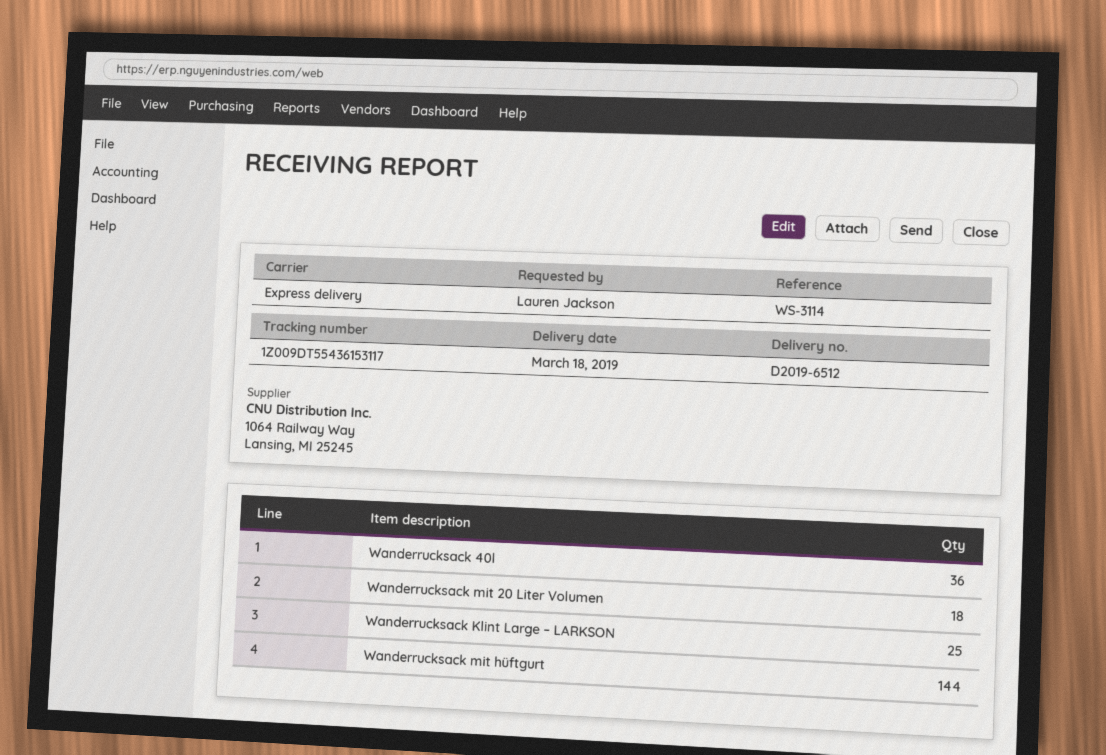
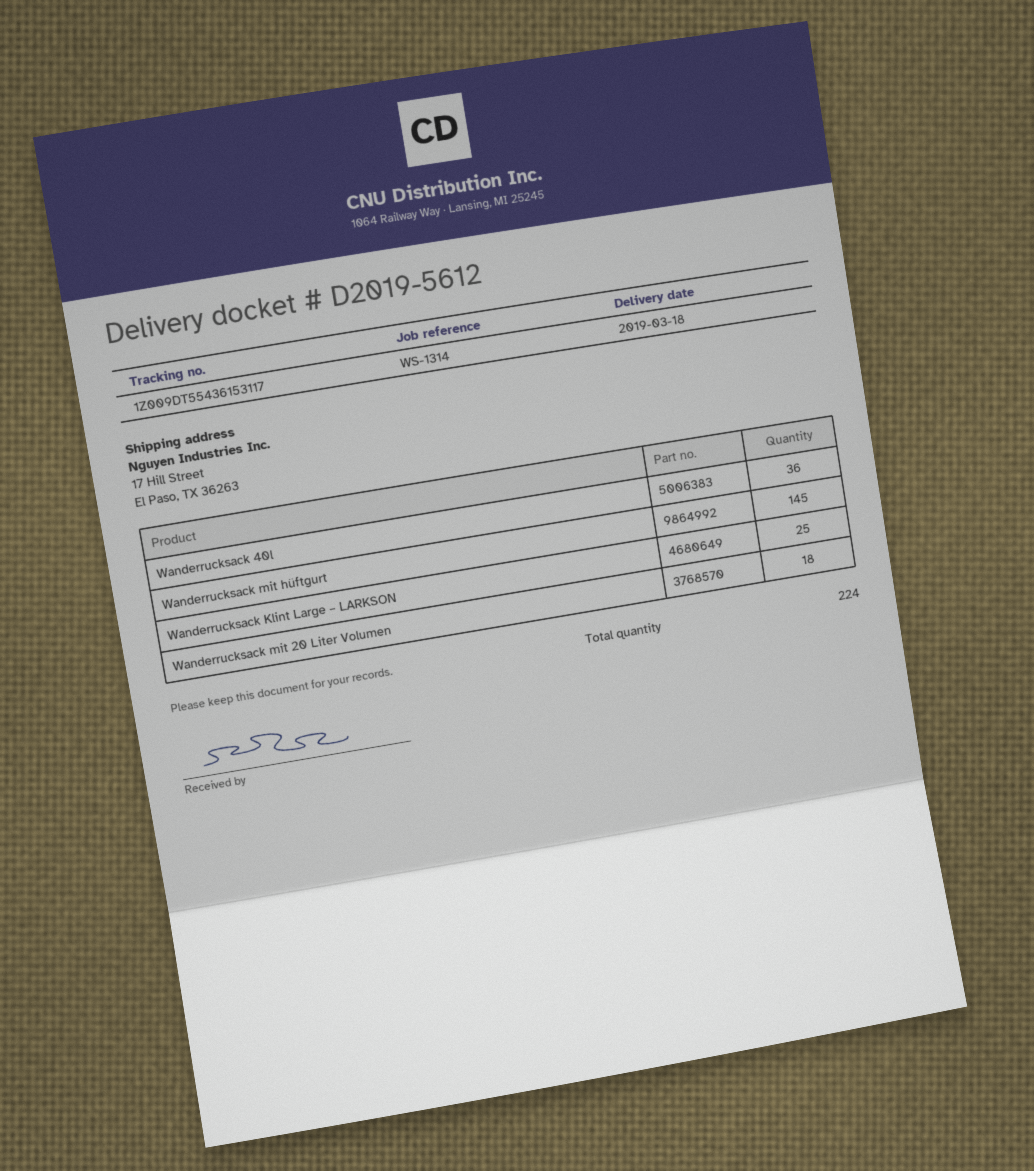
delivery note number: D2019-6512 -> D2019-5612
reference: WS-3114 -> WS-1314
Wanderrucksack mit hüftgurt: 144 -> 145

